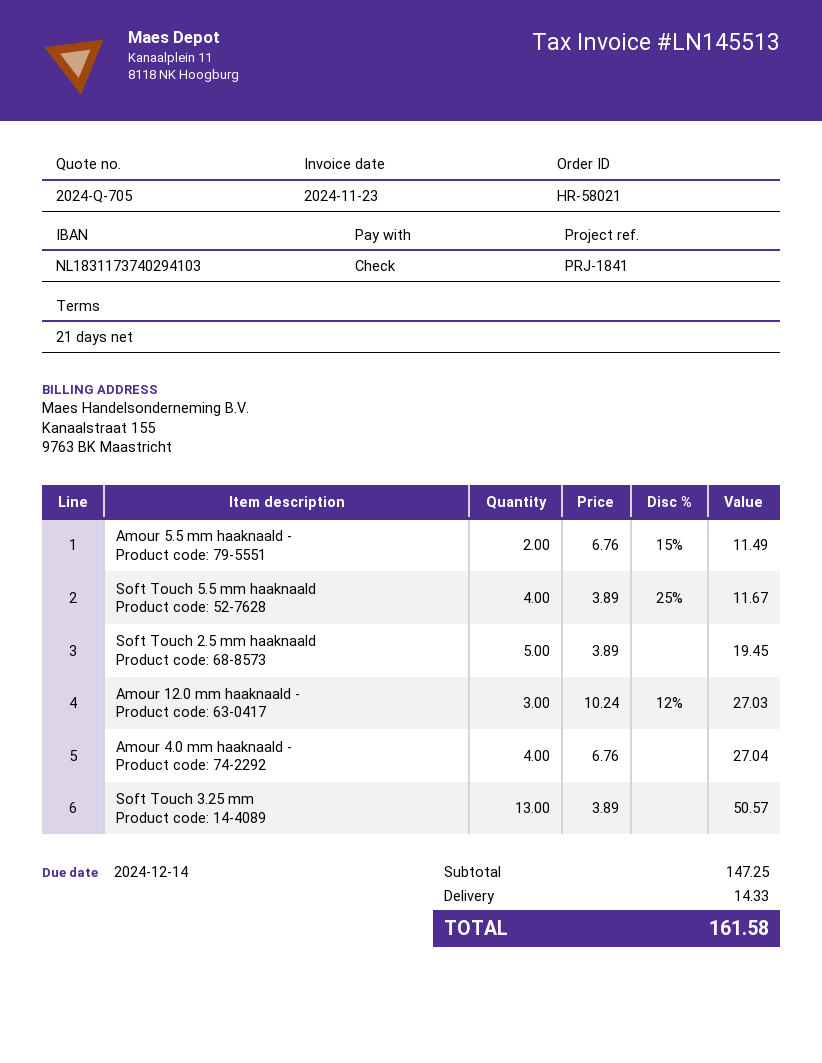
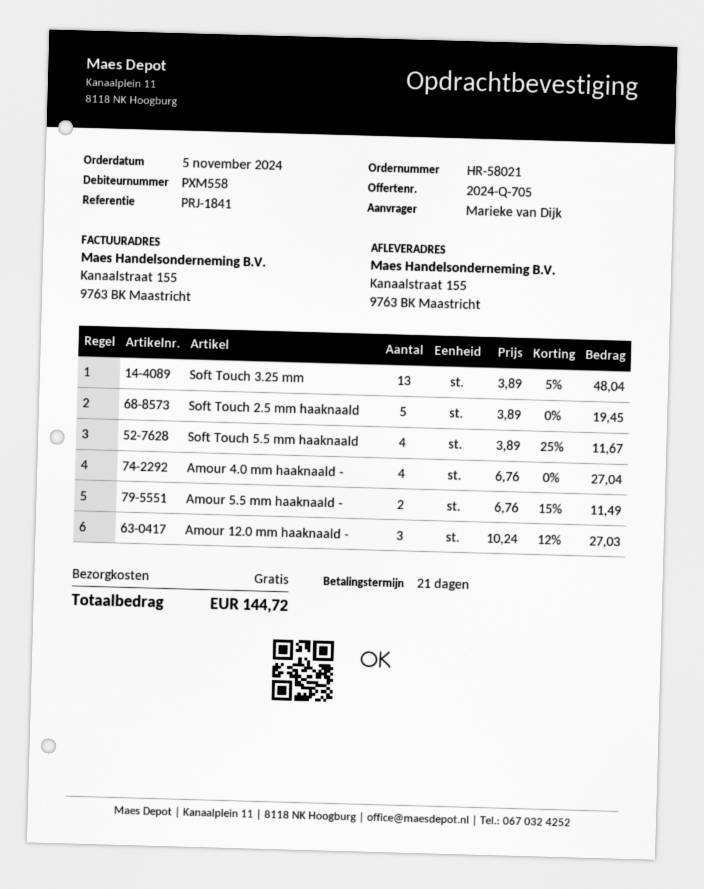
Soft Touch 3.25 mm: 13 x 3.89 = 50.57 -> 13 x 3.89 - 5% = 48.04
shipping: 14.33 -> 0.00
total: 161.58 -> 144.72

